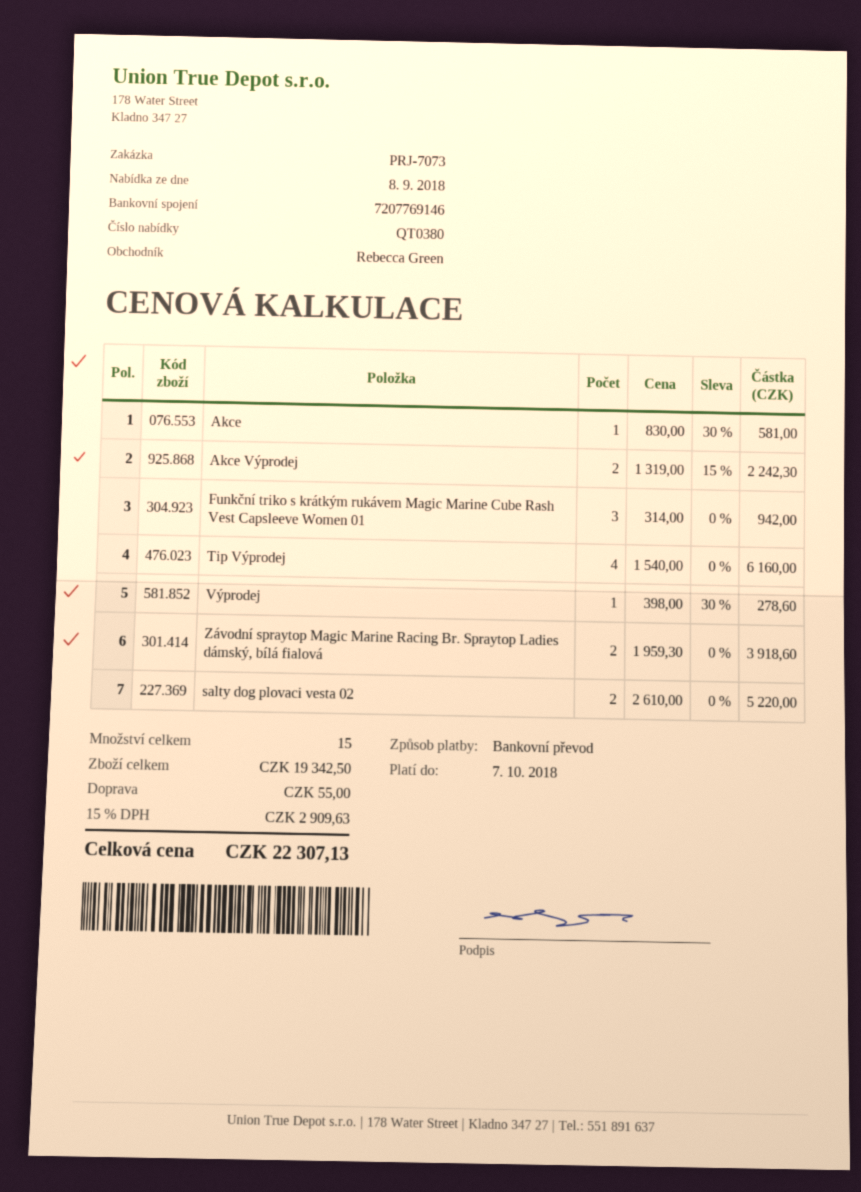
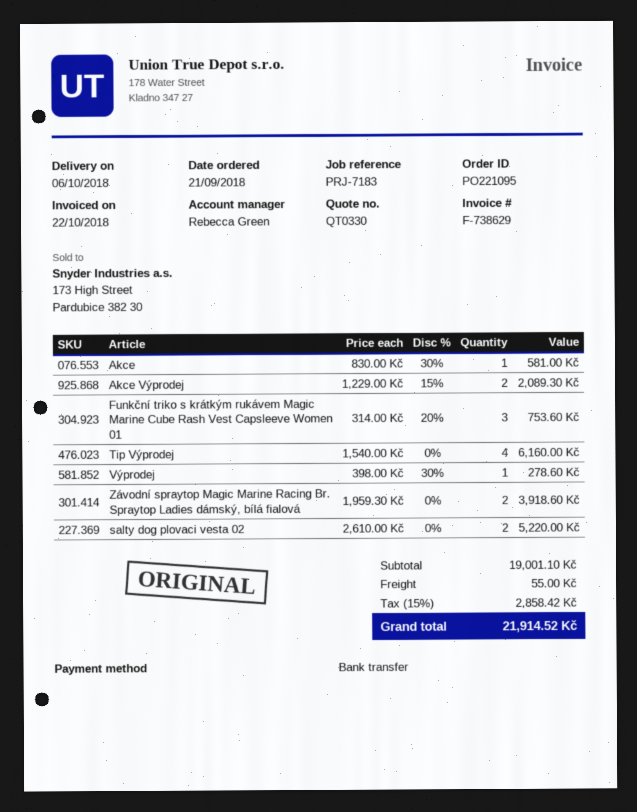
quote number: QT0380 -> QT0330
reference: PRJ-7073 -> PRJ-7183
Akce Výprodej: 2 x 1319.00 - 15% = 2242.30 -> 2 x 1229.00 - 15% = 2089.30
Funkční triko s krátkým rukávem Magic Marine Cube Rash Vest Capsleeve Women 01: 3 x 314.00 = 942.00 -> 3 x 314.00 - 20% = 753.60
subtotal: 19342.50 -> 19001.10
tax: 15% = 2909.63 -> 15% = 2858.42
total: 22307.13 -> 21914.52

